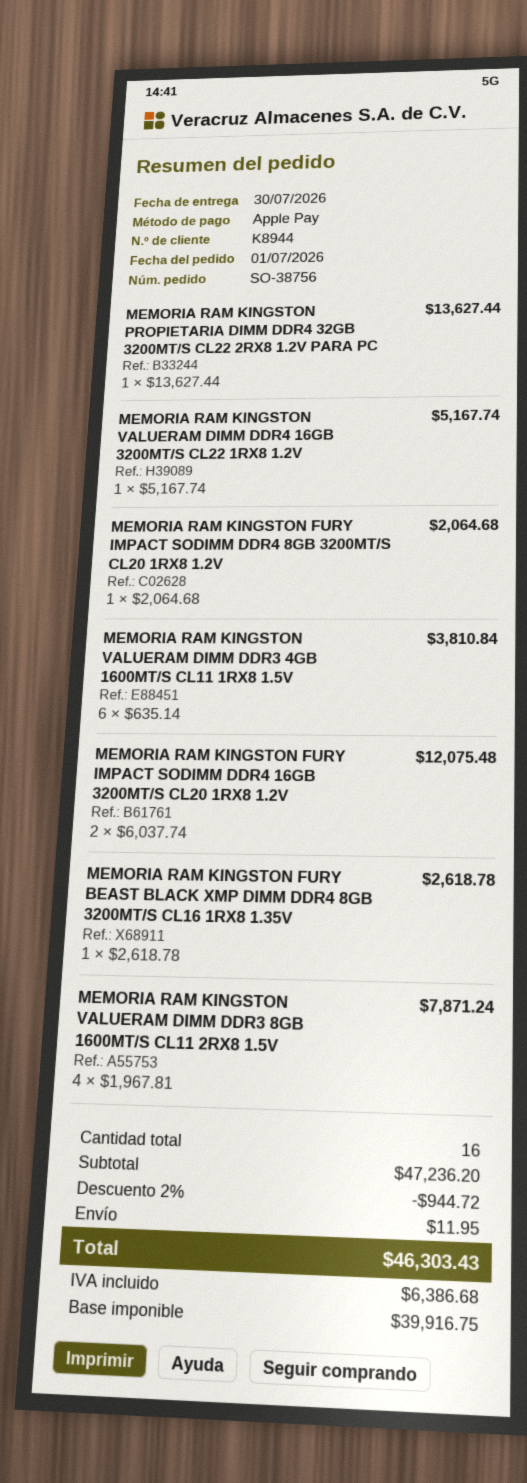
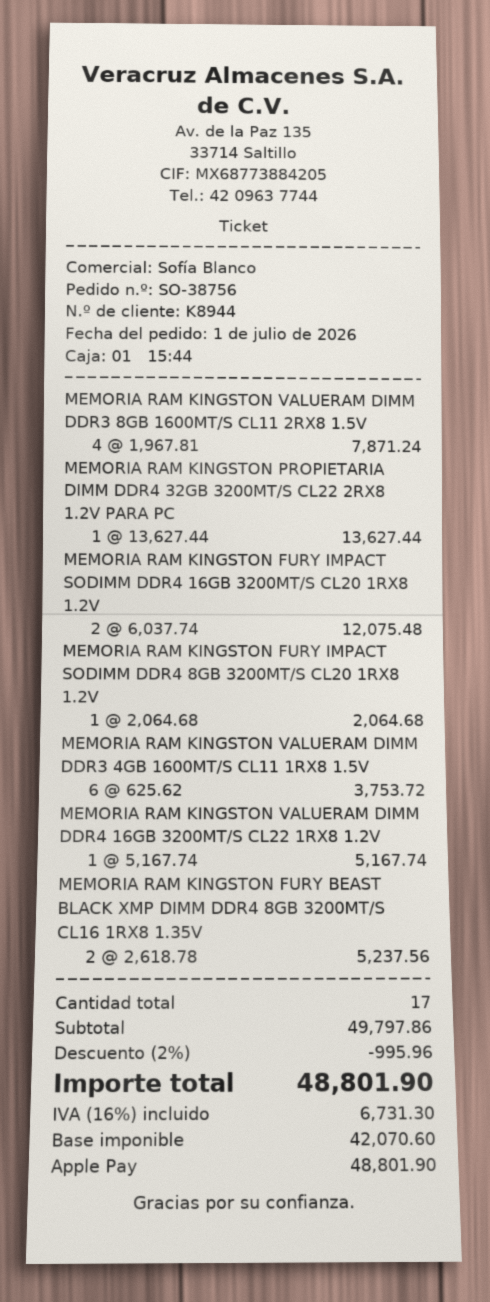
MEMORIA RAM KINGSTON VALUERAM DIMM DDR3 4GB 1600MT/S CL11 1RX8 1.5V: 6 x 635.14 = 3810.84 -> 6 x 625.62 = 3753.72
MEMORIA RAM KINGSTON FURY BEAST BLACK XMP DIMM DDR4 8GB 3200MT/S CL16 1RX8 1.35V: 1 x 2618.78 = 2618.78 -> 2 x 2618.78 = 5237.56
total quantity: 16 -> 17
subtotal: 47236.20 -> 49797.86
discount: 2% = 944.72 -> 2% = 995.96
shipping: 11.95 -> none
net: 39916.75 -> 42070.60
tax: 6386.68 -> 6731.30
total: 46303.43 -> 48801.90

